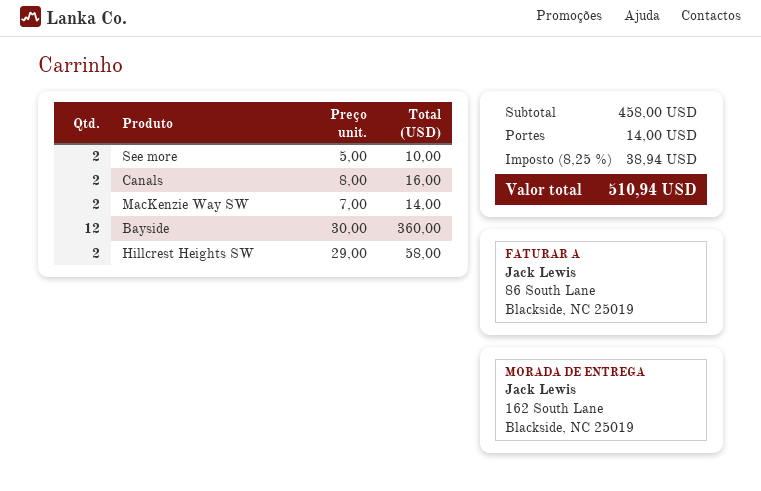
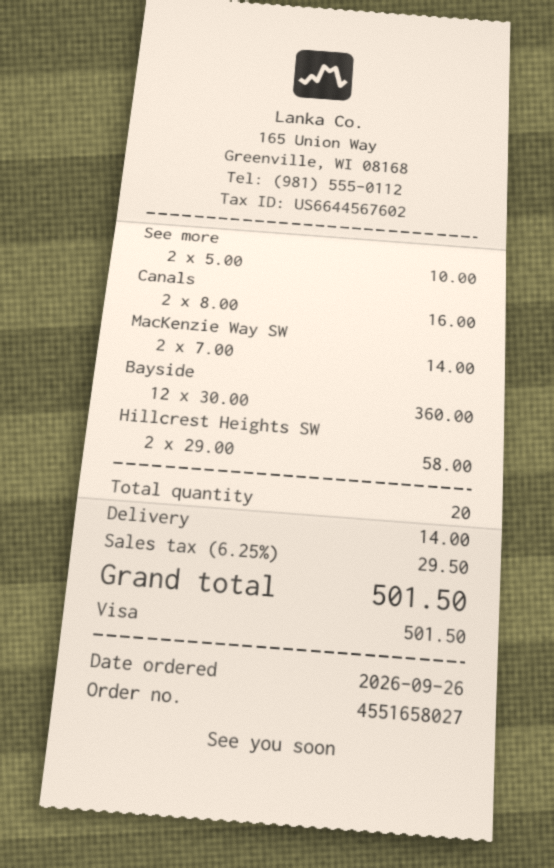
tax: 8.25% = 38.94 -> 6.25% = 29.50
total: 510.94 -> 501.50

